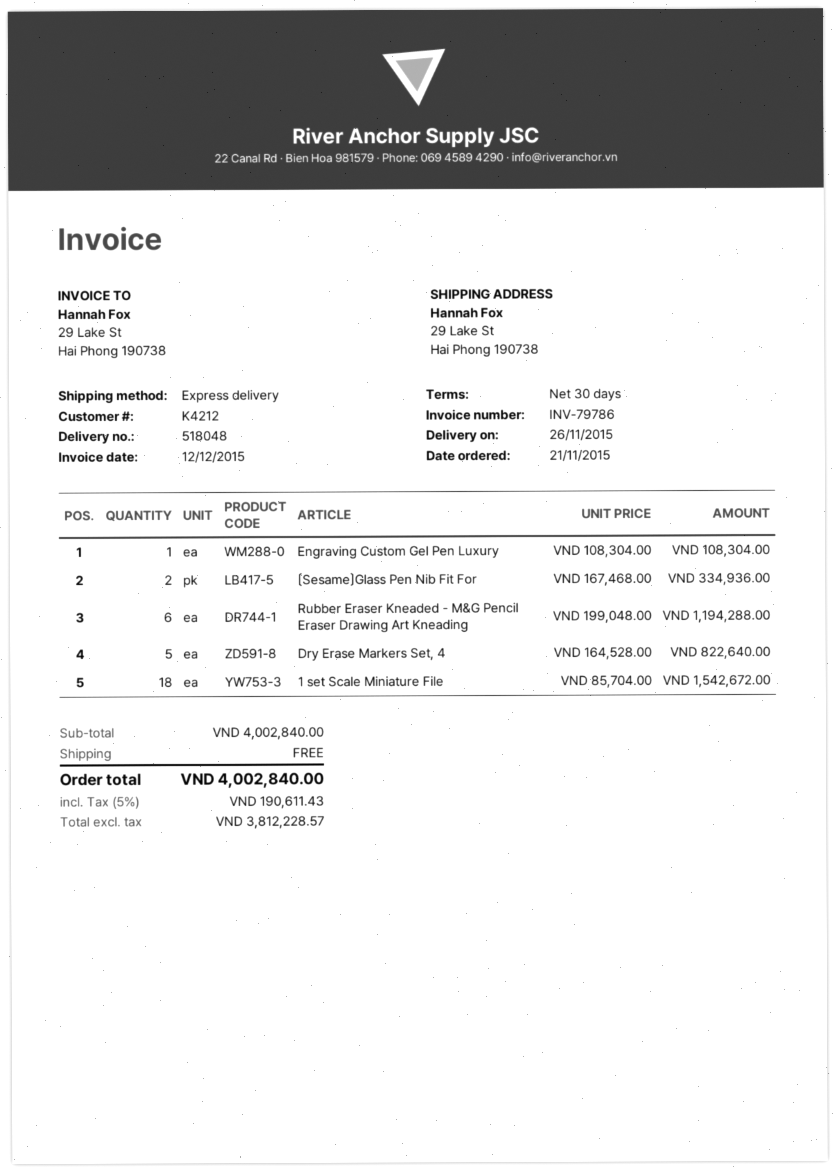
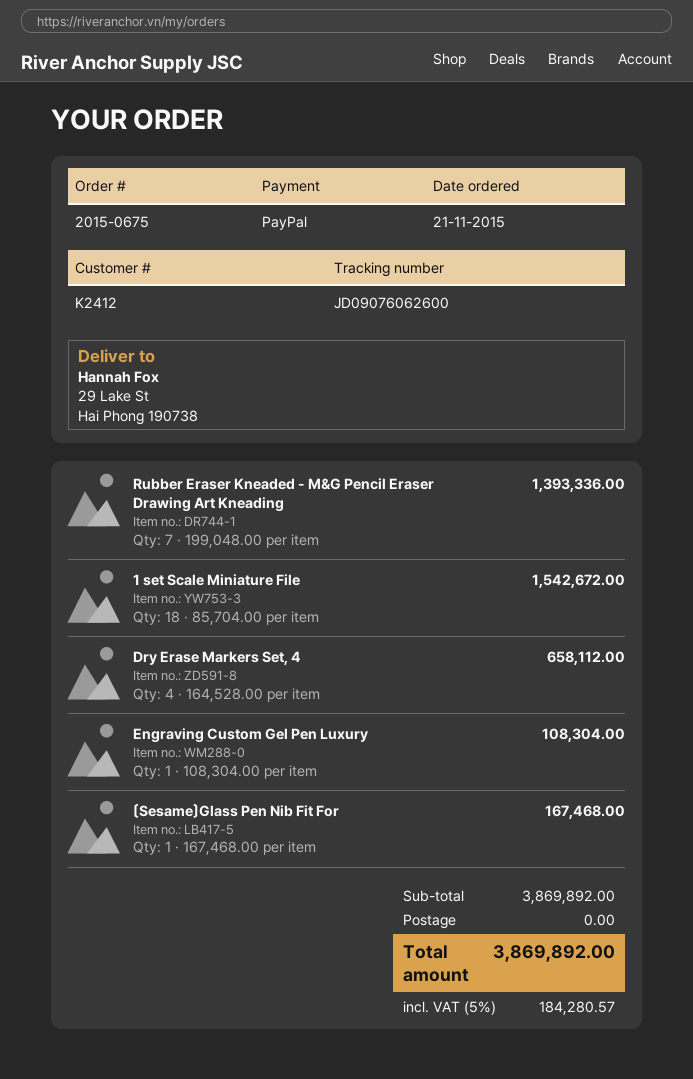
customer number: K4212 -> K2412
〔Sesame〕Glass Pen Nib Fit For: 2 x 167468.00 = 334936.00 -> 1 x 167468.00 = 167468.00
Rubber Eraser Kneaded - M&G Pencil Eraser Drawing Art Kneading: 6 x 199048.00 = 1194288.00 -> 7 x 199048.00 = 1393336.00
Dry Erase Markers Set, 4: 5 x 164528.00 = 822640.00 -> 4 x 164528.00 = 658112.00
subtotal: 4002840.00 -> 3869892.00
tax: 5% = 190611.43 -> 5% = 184280.57
total: 4002840.00 -> 3869892.00

